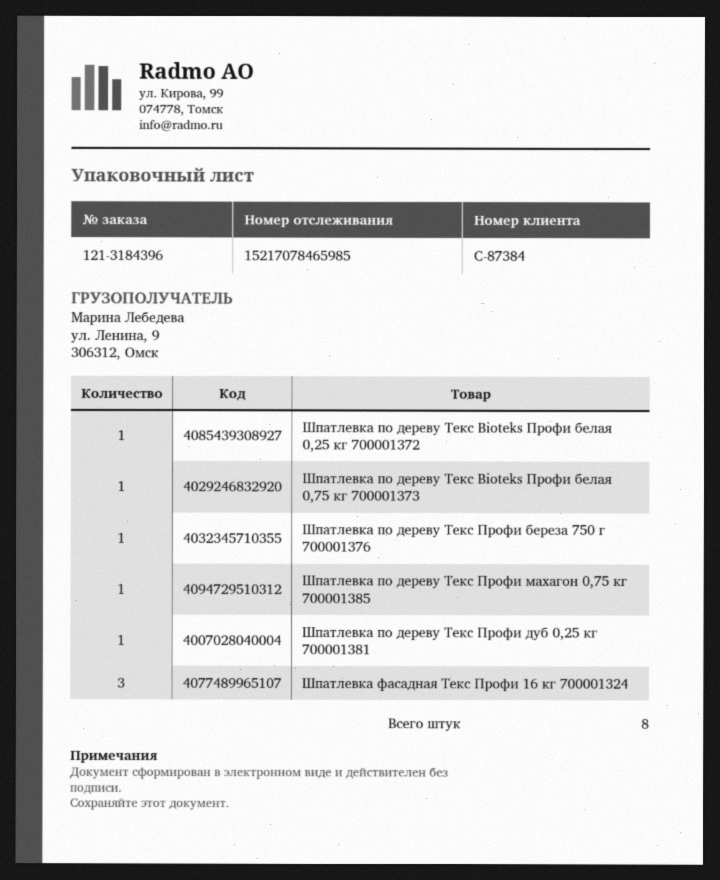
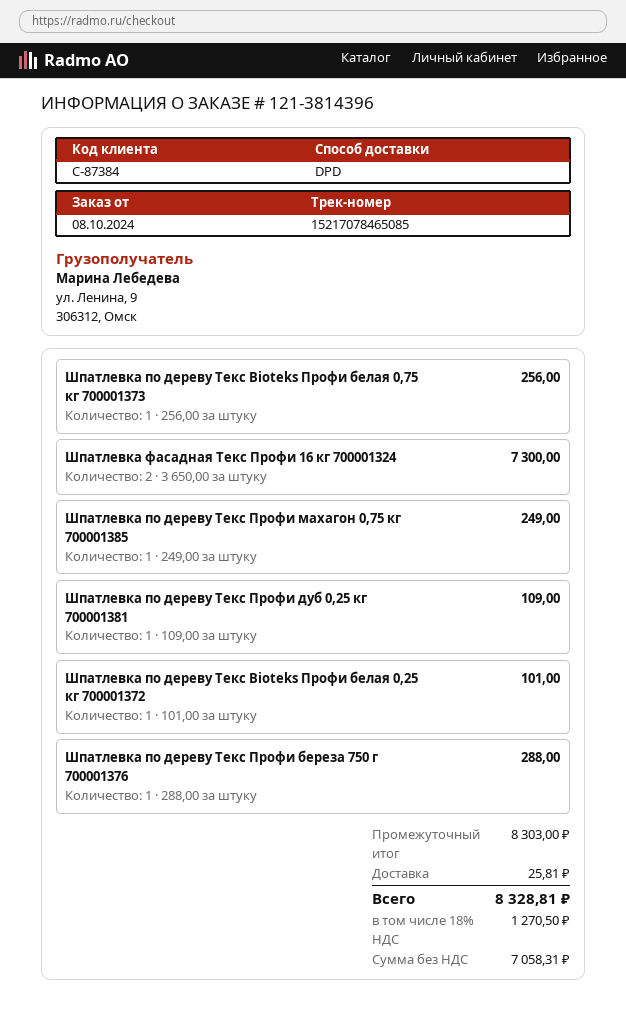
order number: 121-3184396 -> 121-3814396
tracking number: 15217078465985 -> 15217078465085
Шпатлевка фасадная Текс Профи 16 кг 700001324: 3 -> 2

